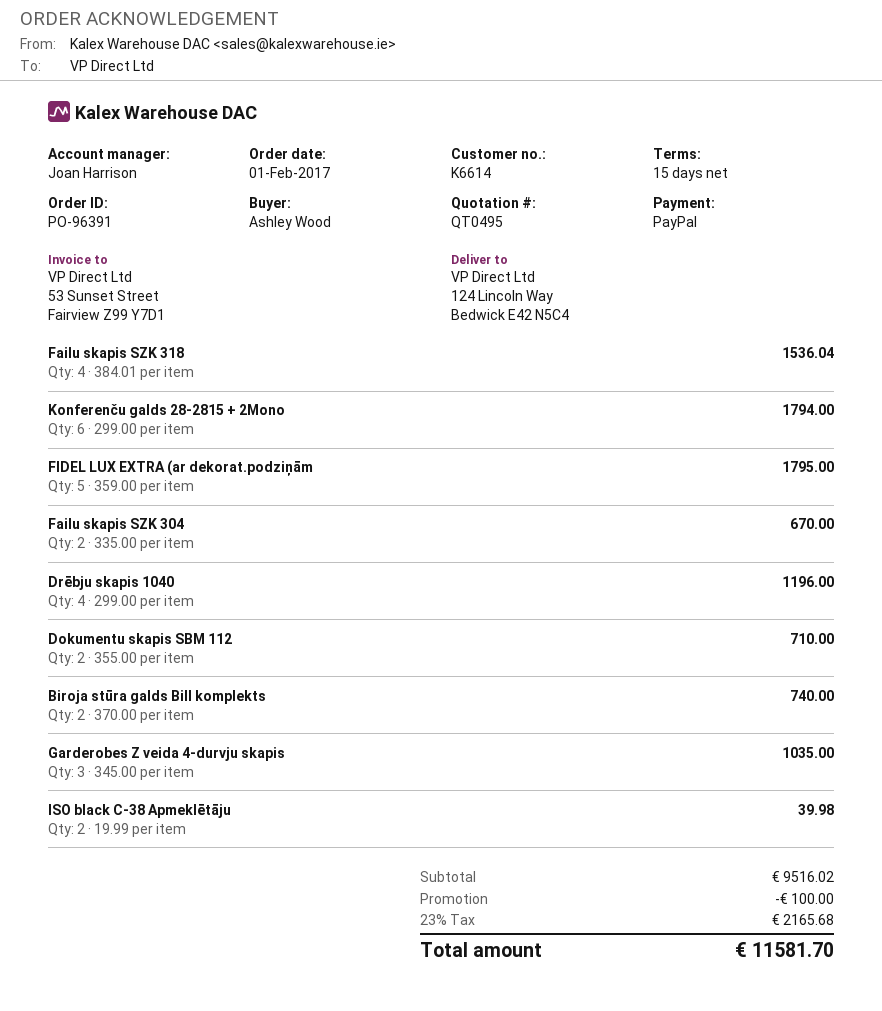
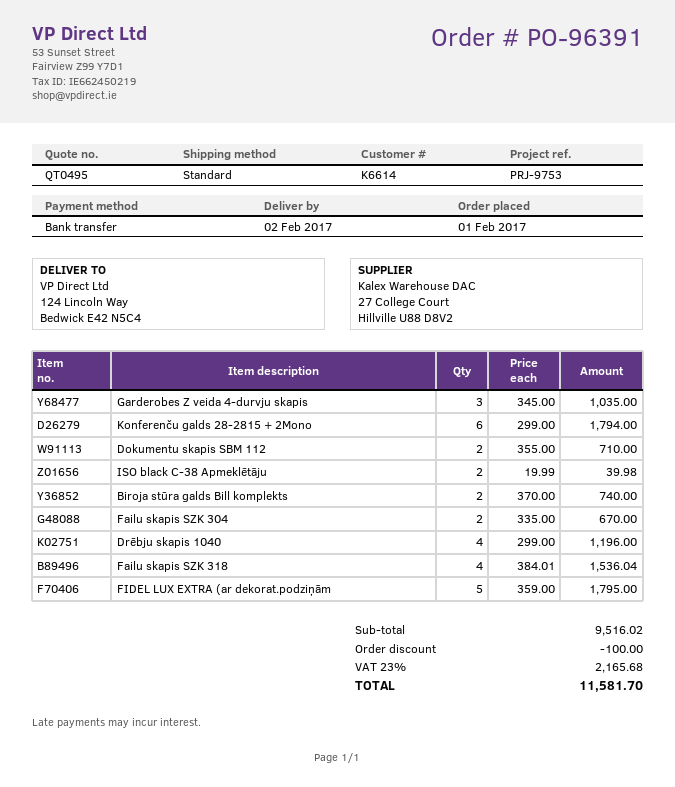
payment method: PayPal -> bank transfer

